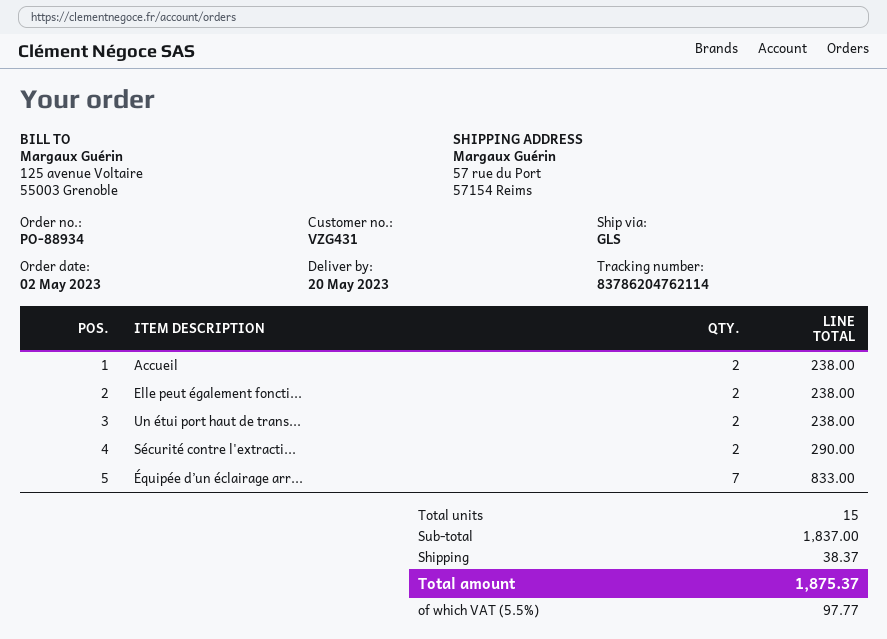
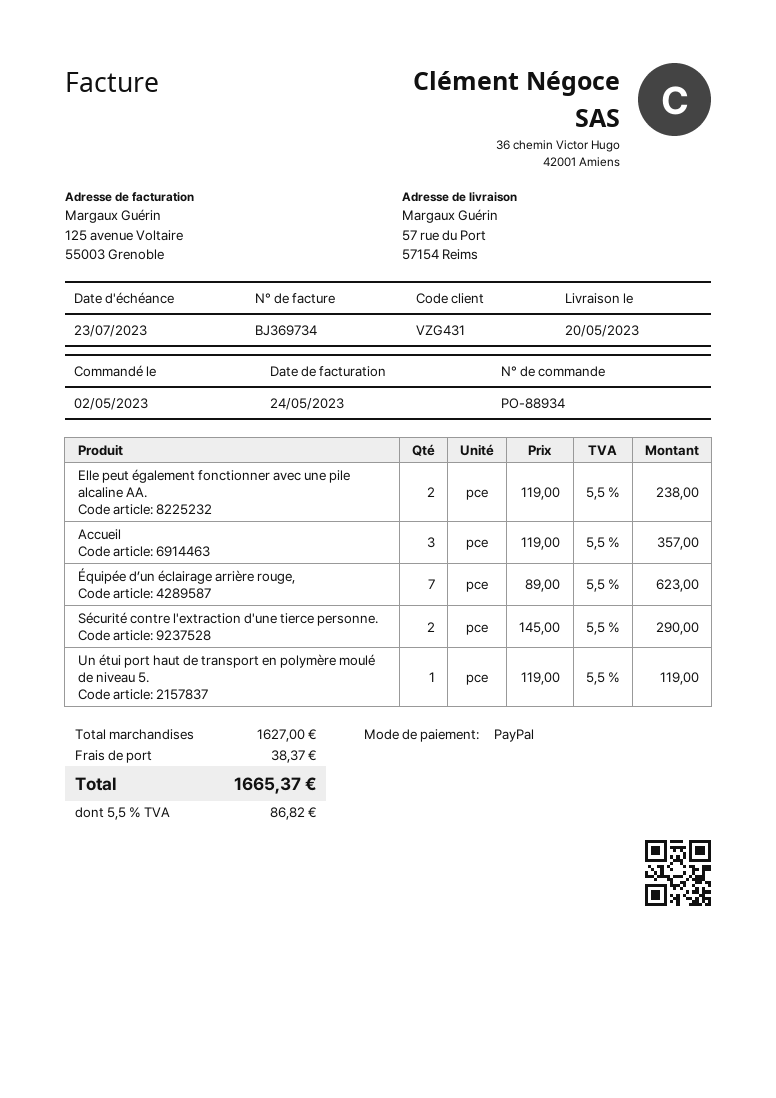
Accueil: 2 for 238.00 -> 3 for 357.00
Un étui port haut de trans...: 2 for 238.00 -> 1 for 119.00
Équipée d’un éclairage arr...: 7 for 833.00 -> 7 for 623.00
subtotal: 1837.00 -> 1627.00
tax: 5.5% = 97.77 -> 5.5% = 86.82
total: 1875.37 -> 1665.37

